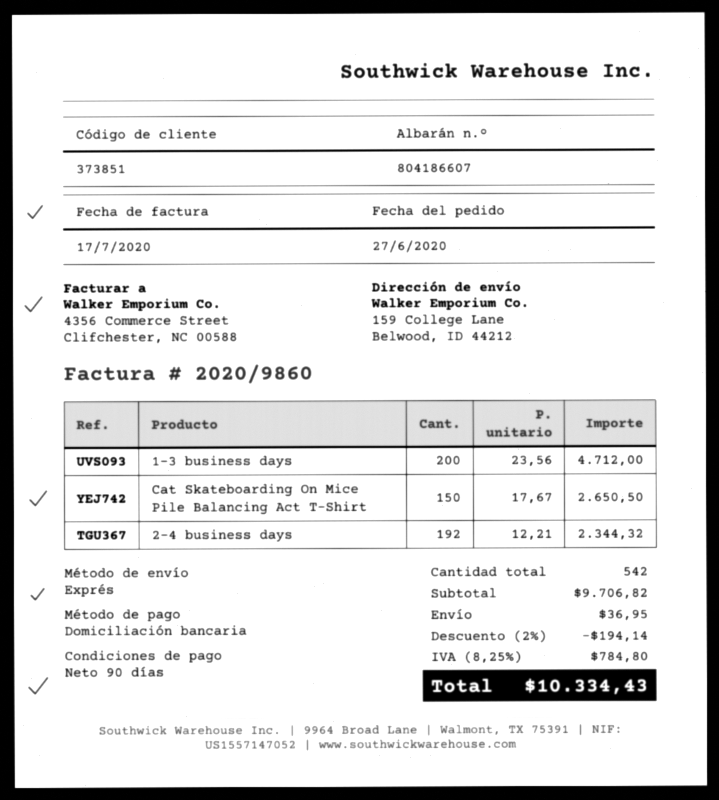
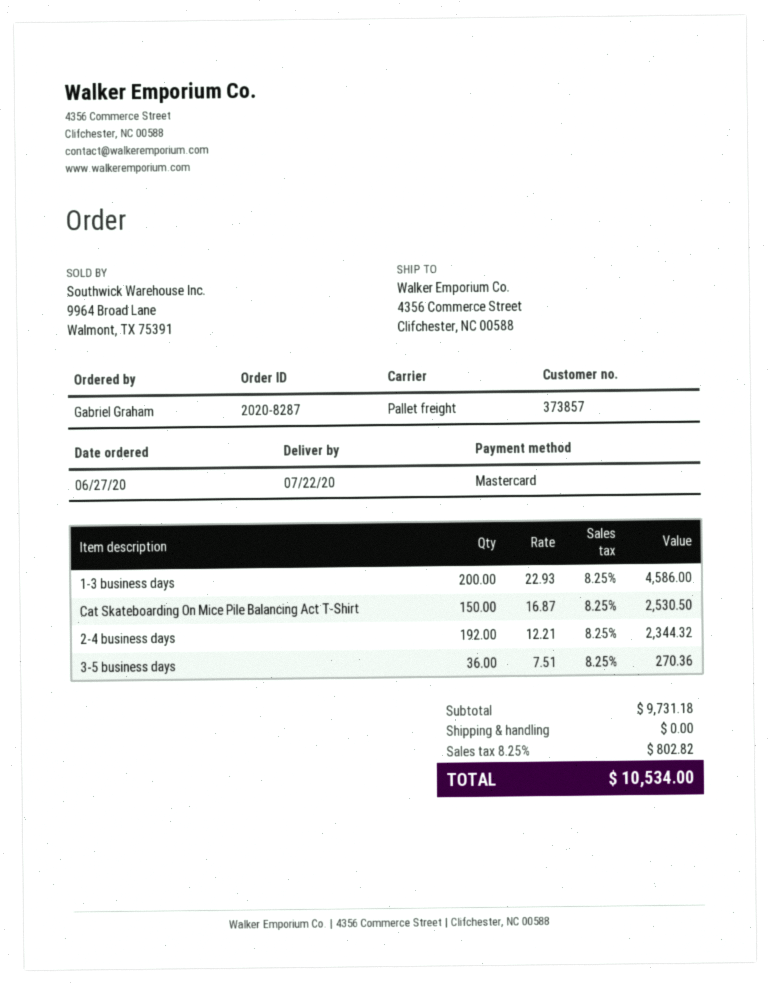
customer number: 373851 -> 373857
payment method: direct debit -> Mastercard
shipping method: express -> pallet freight
ship to: 159 College Lane, Belwood, ID 44212 -> 4356 Commerce Street, Clifchester, NC 00588
1-3 business days: 200 x 23.56 = 4712.00 -> 200 x 22.93 = 4586.00
Cat Skateboarding On Mice Pile Balancing Act T-Shirt: 150 x 17.67 = 2650.50 -> 150 x 16.87 = 2530.50
3-5 business days: none -> 36 x 7.51 = 270.36
subtotal: 9706.82 -> 9731.18
discount: 2% = 194.14 -> none
shipping: 36.95 -> 0.00
tax: 8.25% = 784.80 -> 8.25% = 802.82
total: 10334.43 -> 10534.00

